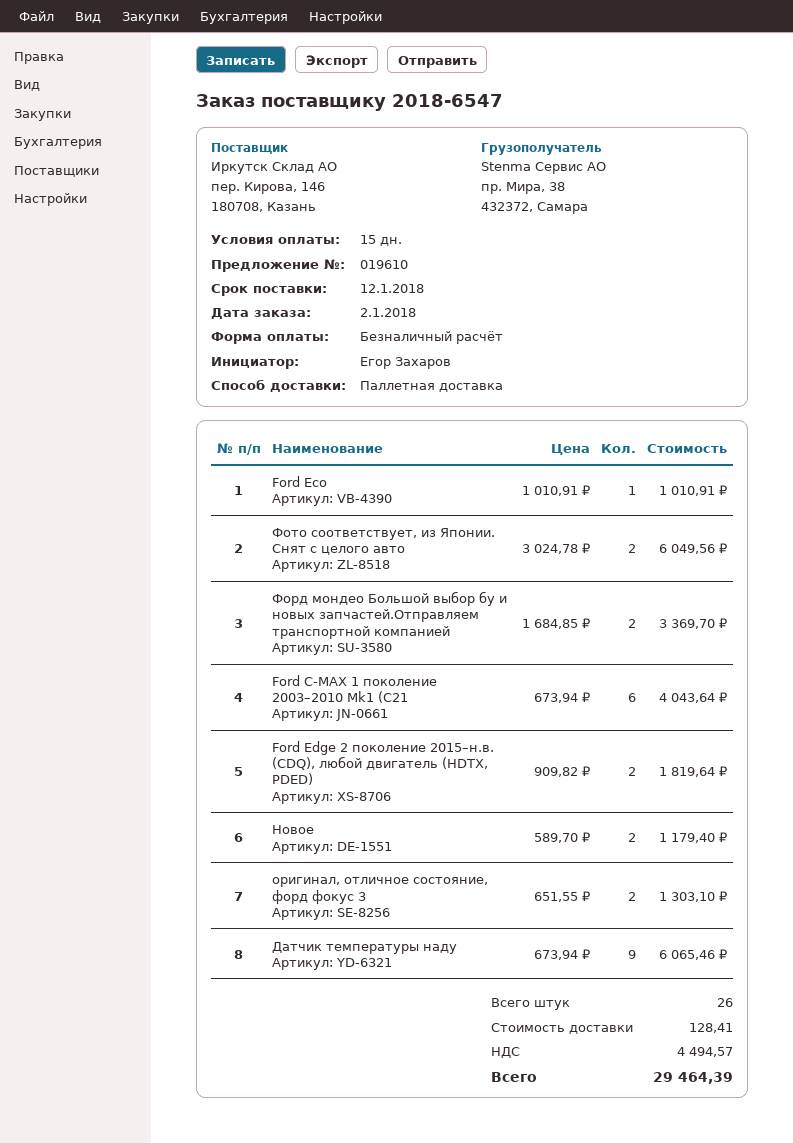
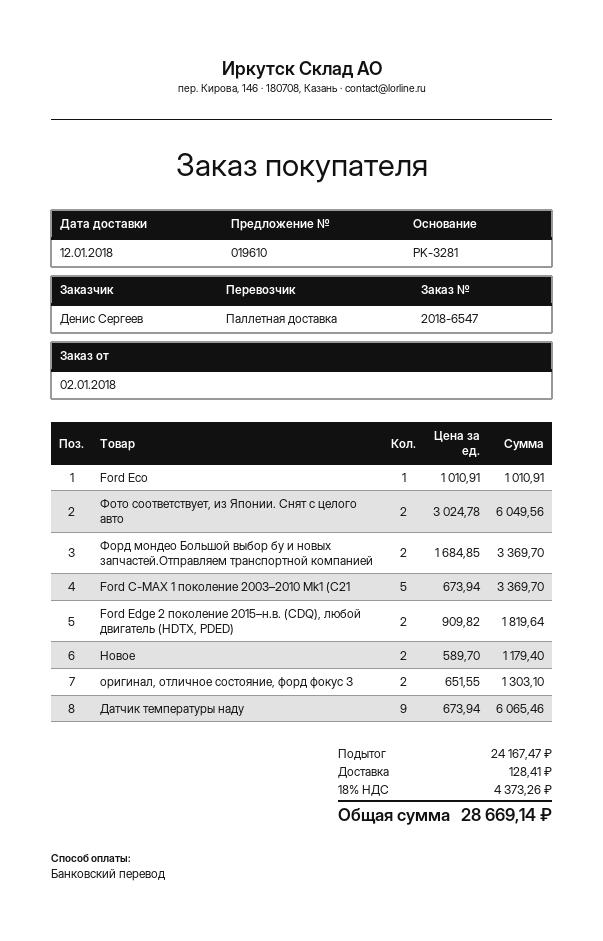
ordered by: Егор Захаров -> Денис Сергеев
Ford C-MAX 1 поколение 2003–2010 Mk1 (C21: 6 x 673.94 = 4043.64 -> 5 x 673.94 = 3369.70
tax: 4494.57 -> 4373.26
total: 29464.39 -> 28669.14

